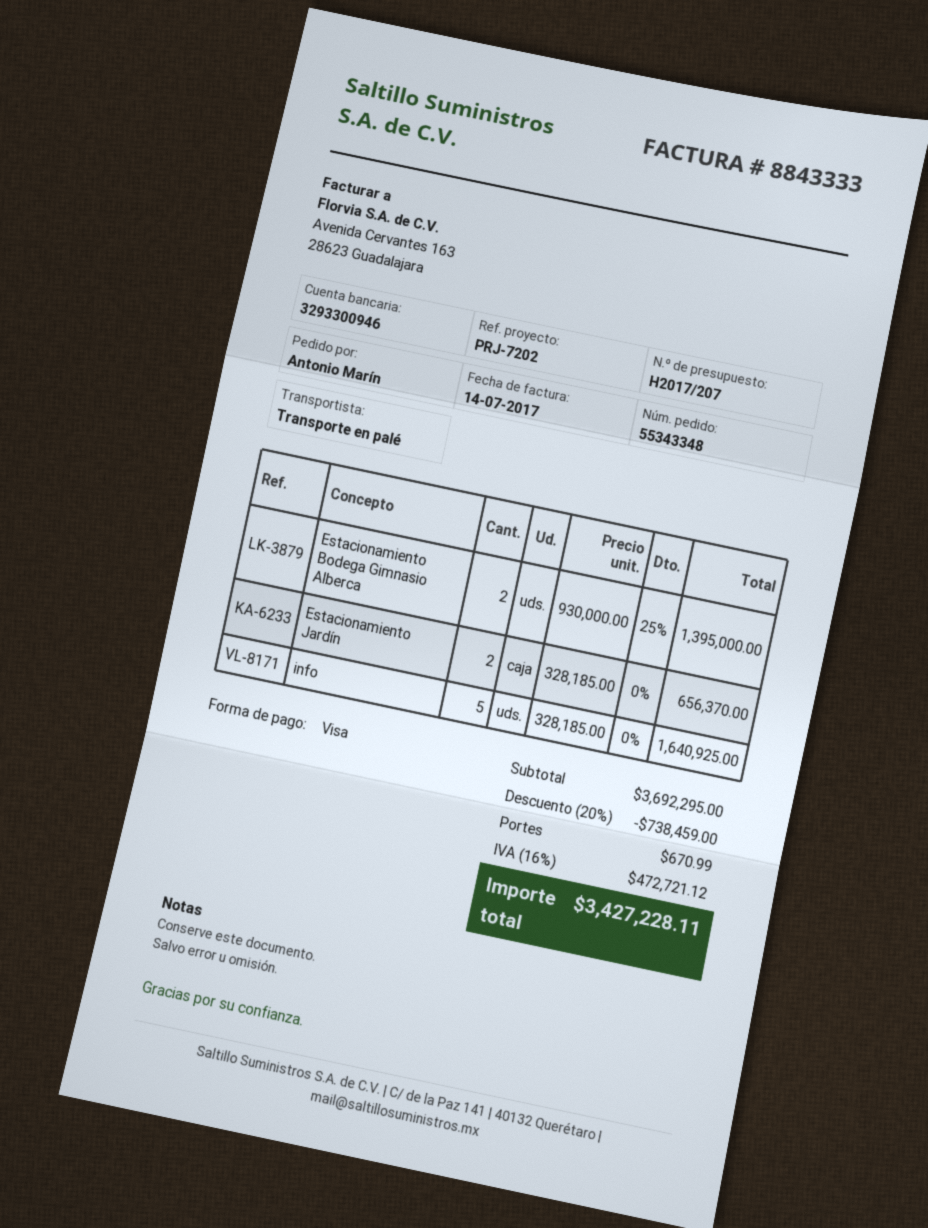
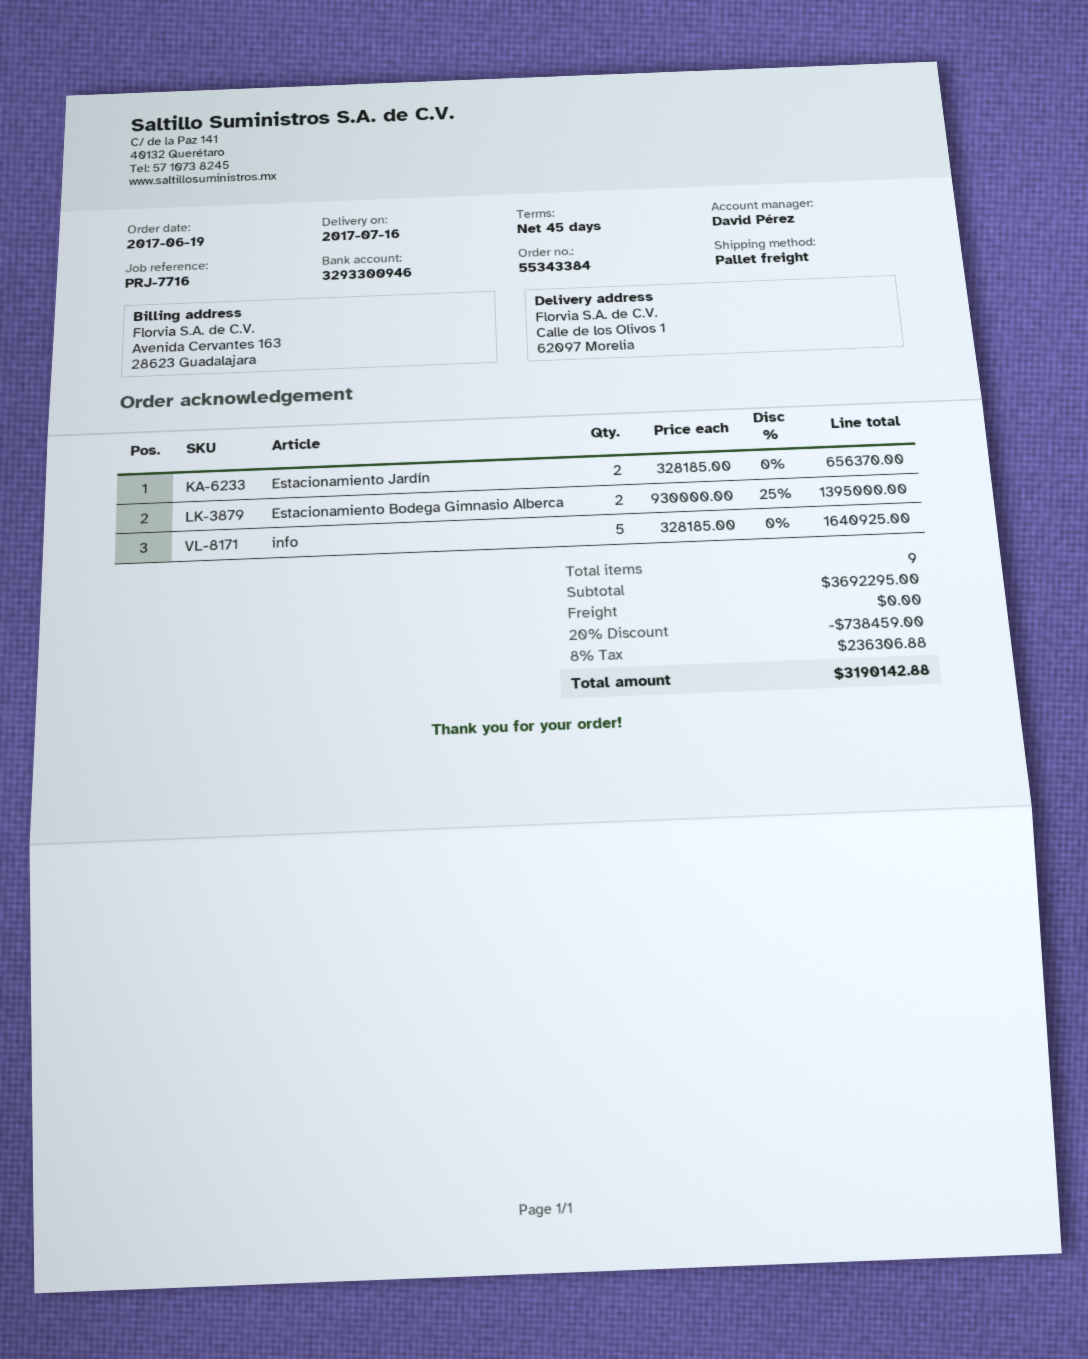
order number: 55343348 -> 55343384
reference: PRJ-7202 -> PRJ-7716
shipping: 670.99 -> 0.00
tax: 16% = 472721.12 -> 8% = 236306.88
total: 3427228.11 -> 3190142.88

